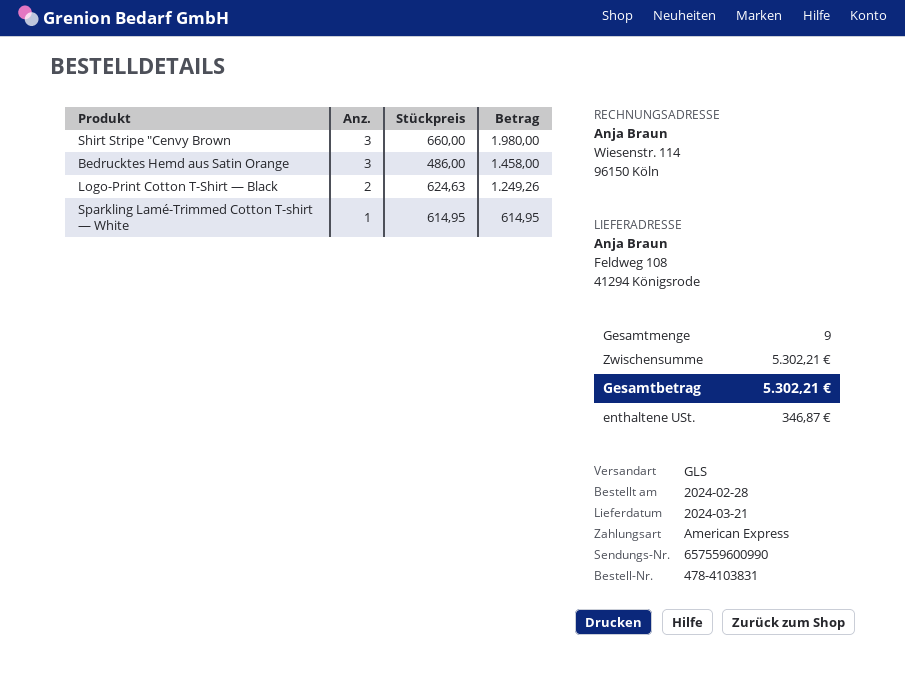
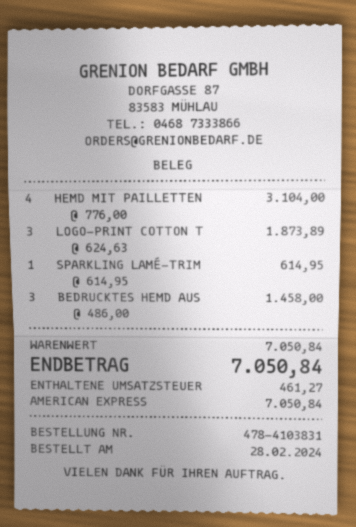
Shirt Stripe "Cenvy Brown: 3 x 660.00 = 1980.00 -> none
Logo-Print Cotton T-Shirt — Black: 2 x 624.63 = 1249.26 -> 3 x 624.63 = 1873.89
HEMD MIT PAILLETTEN: none -> 4 x 776.00 = 3104.00
subtotal: 5302.21 -> 7050.84
tax: 346.87 -> 461.27
total: 5302.21 -> 7050.84

